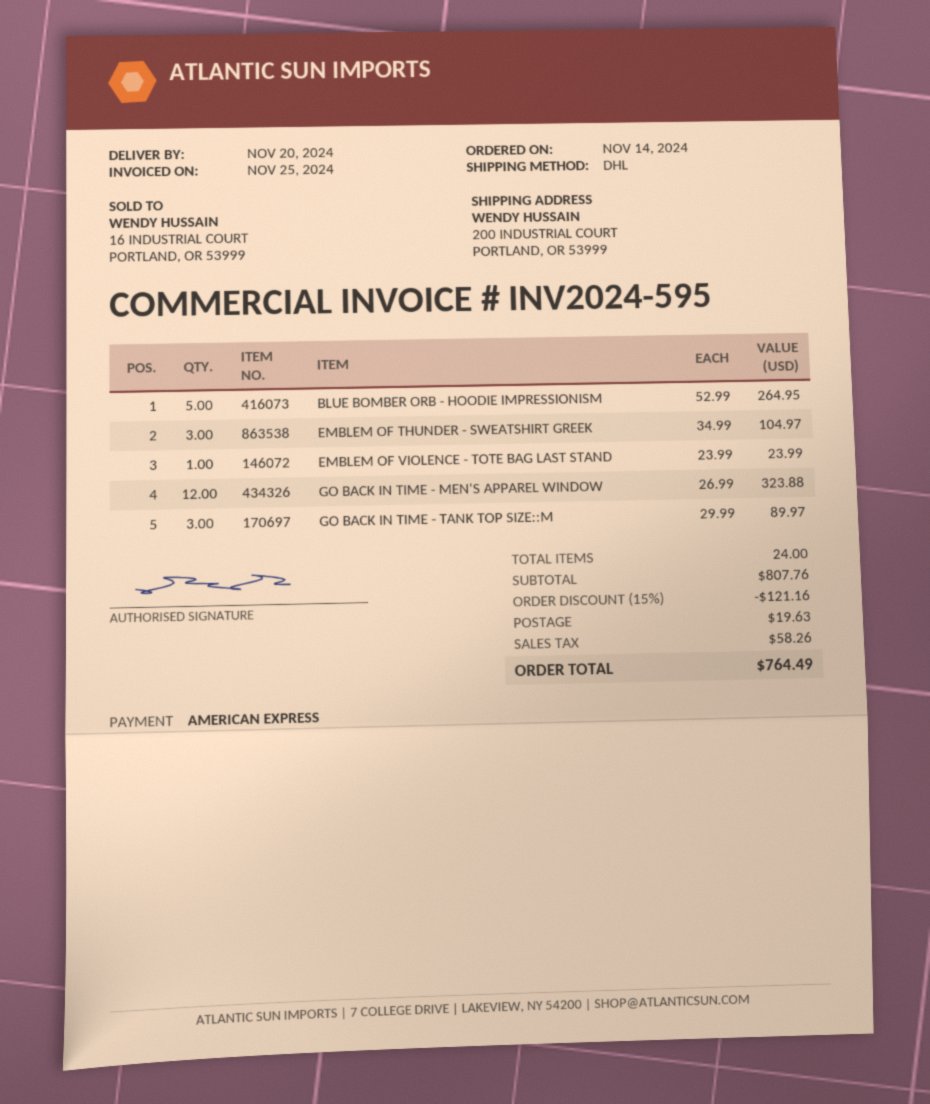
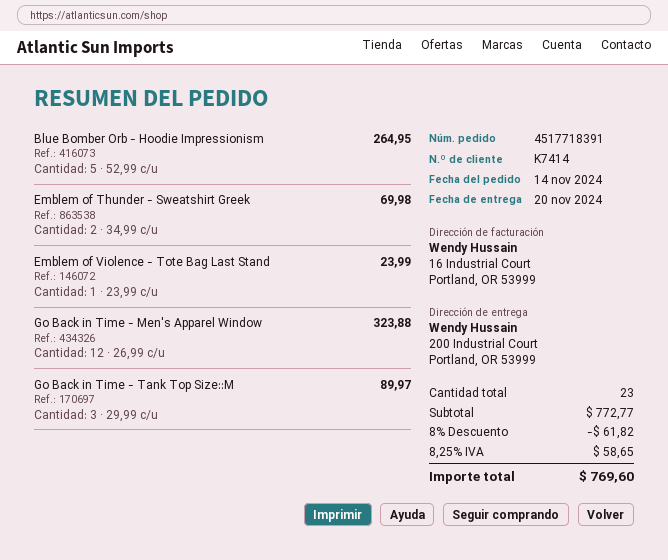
EMBLEM OF THUNDER - SWEATSHIRT GREEK: 3 x 34.99 = 104.97 -> 2 x 34.99 = 69.98
total quantity: 24 -> 23
subtotal: 807.76 -> 772.77
discount: 15% = 121.16 -> 8% = 61.82
shipping: 19.63 -> none
tax: 58.26 -> 58.65
total: 764.49 -> 769.60

